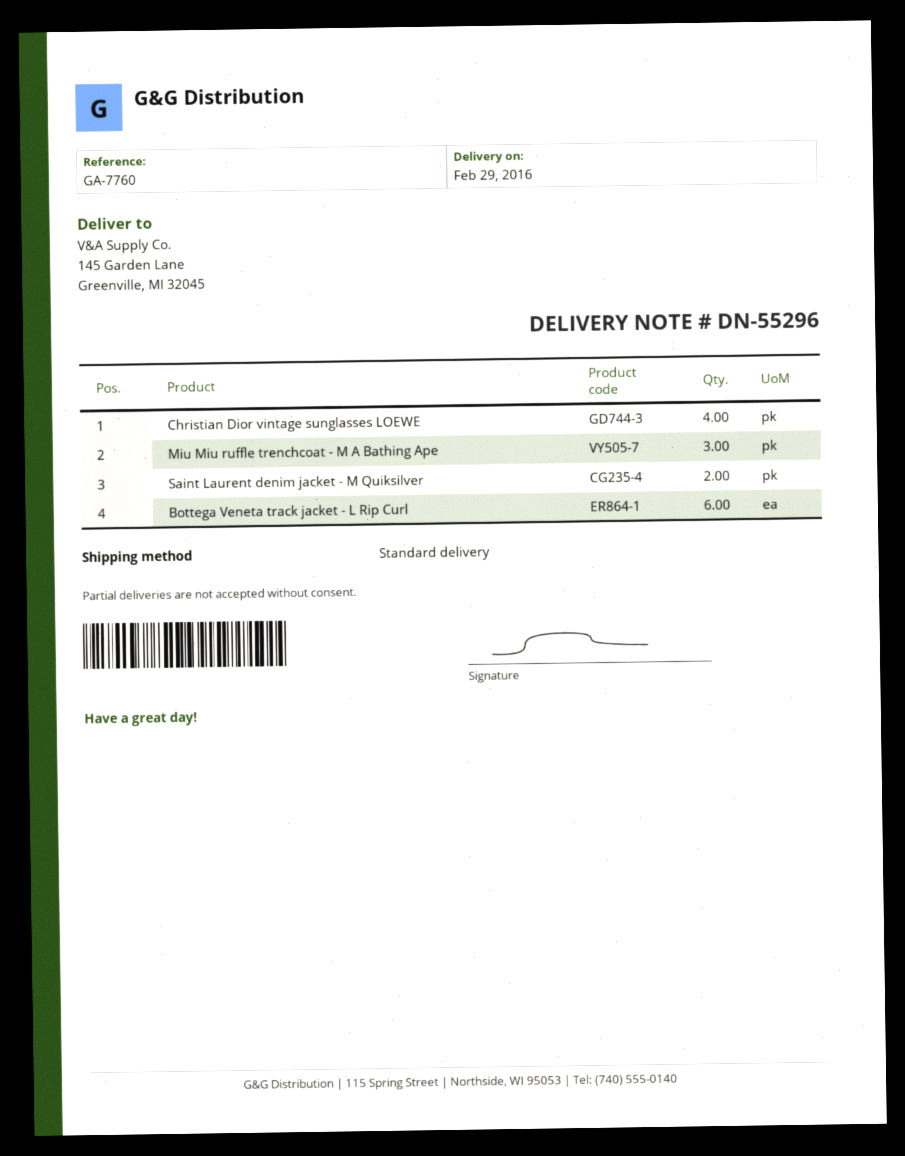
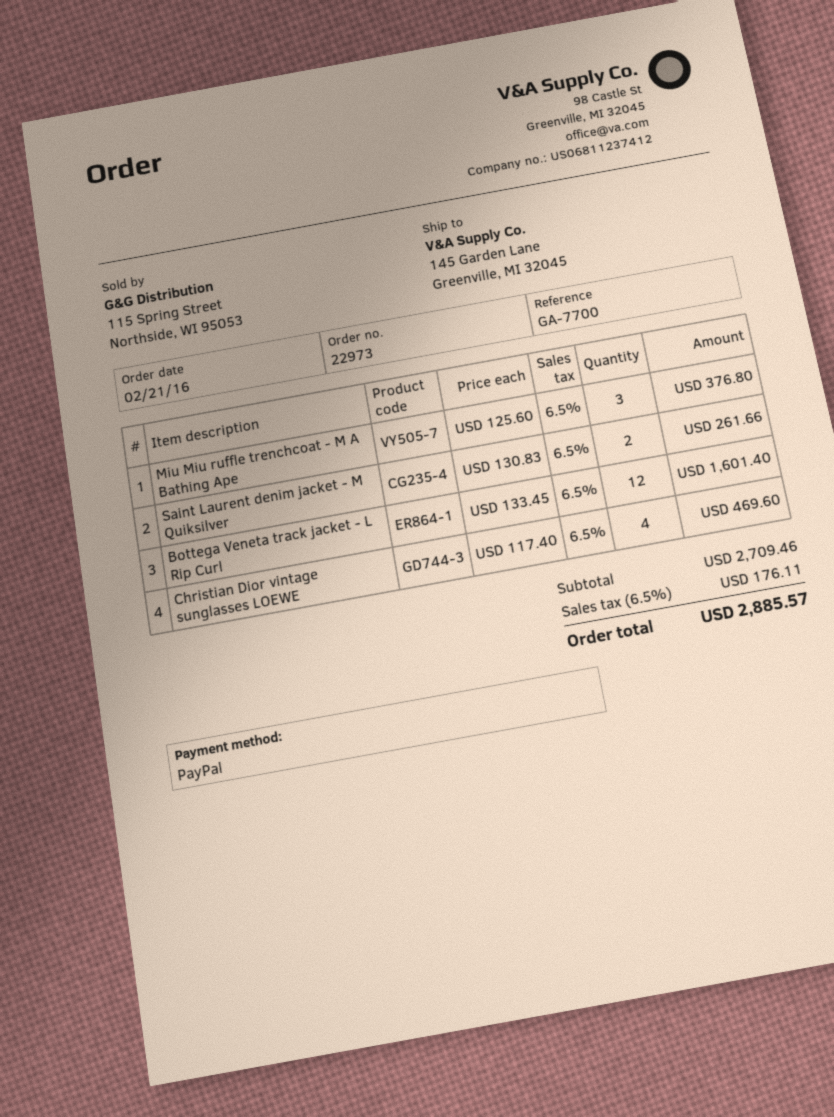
reference: GA-7760 -> GA-7700
Bottega Veneta track jacket - L Rip Curl: 6 -> 12

